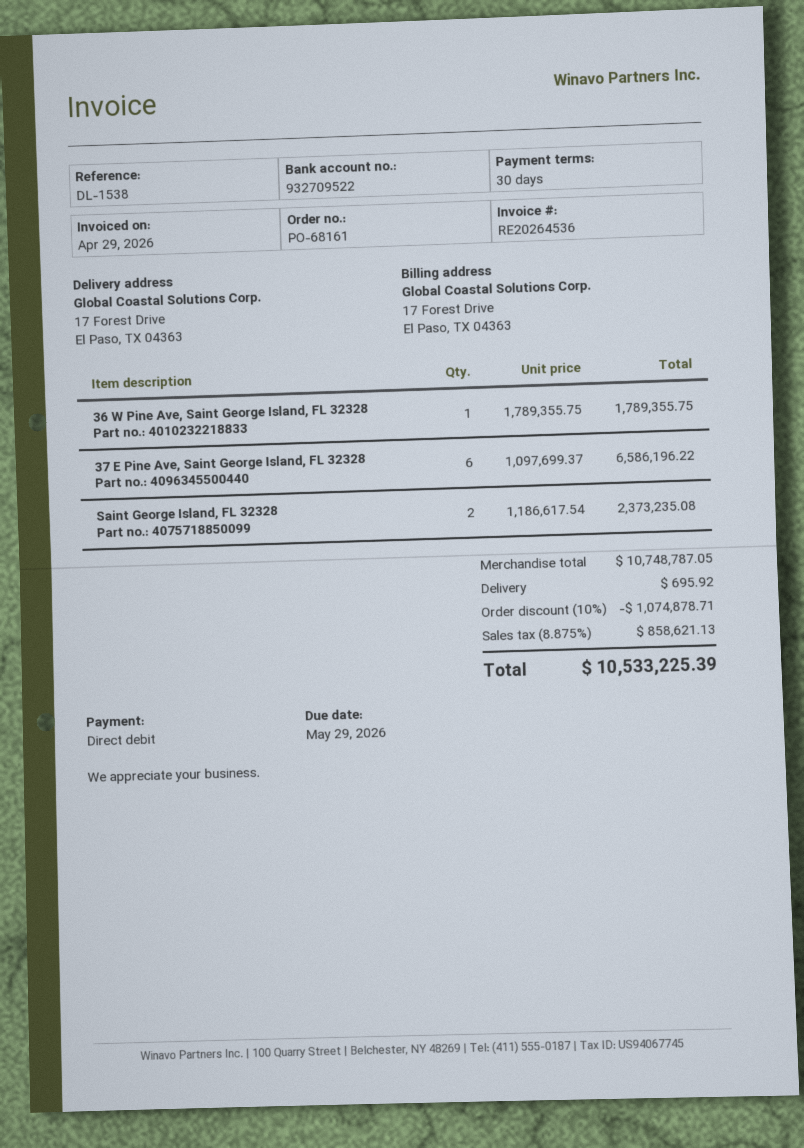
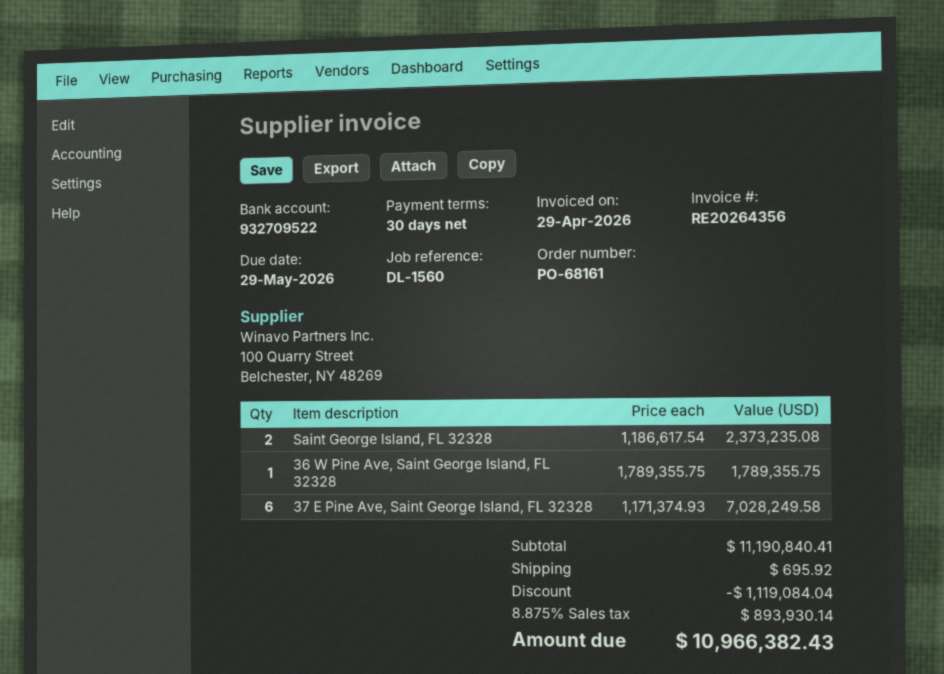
invoice number: RE20264536 -> RE20264356
reference: DL-1538 -> DL-1560
37 E Pine Ave, Saint George Island, FL 32328: 6 x 1097699.37 = 6586196.22 -> 6 x 1171374.93 = 7028249.58
subtotal: 10748787.05 -> 11190840.41
discount: 1074878.71 -> 1119084.04
tax: 8.875% = 858621.13 -> 8.875% = 893930.14
total: 10533225.39 -> 10966382.43

